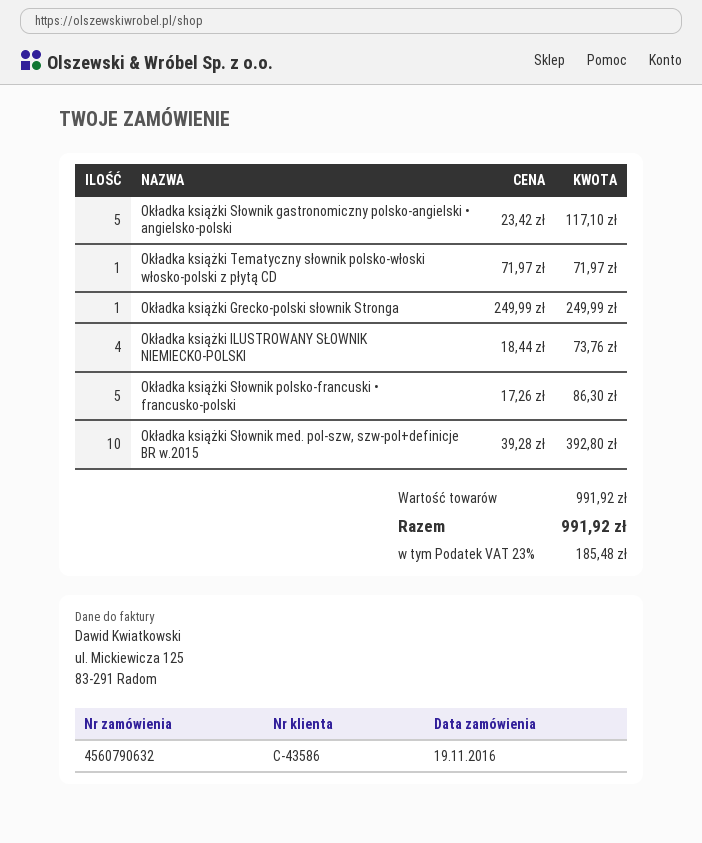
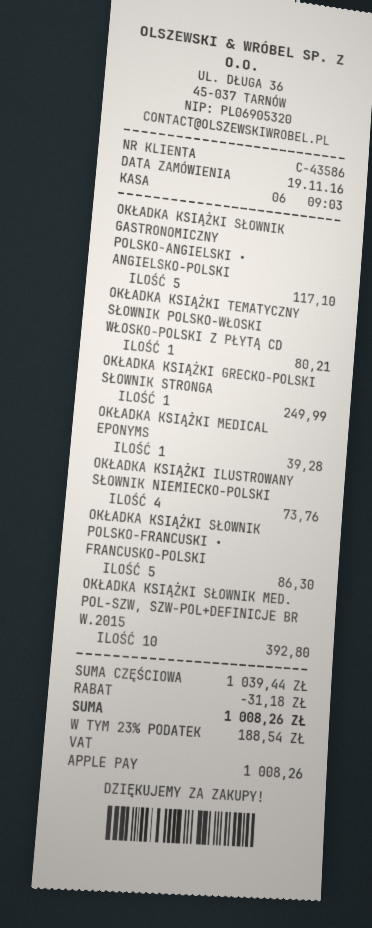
Okładka książki Tematyczny słownik polsko-włoski włosko-polski z płytą CD: 1 for 71.97 -> 1 for 80.21
OKŁADKA KSIĄŻKI MEDICAL EPONYMS: none -> 1 for 39.28
subtotal: 991.92 -> 1039.44
discount: none -> 31.18
tax: 23% = 185.48 -> 23% = 188.54
total: 991.92 -> 1008.26

